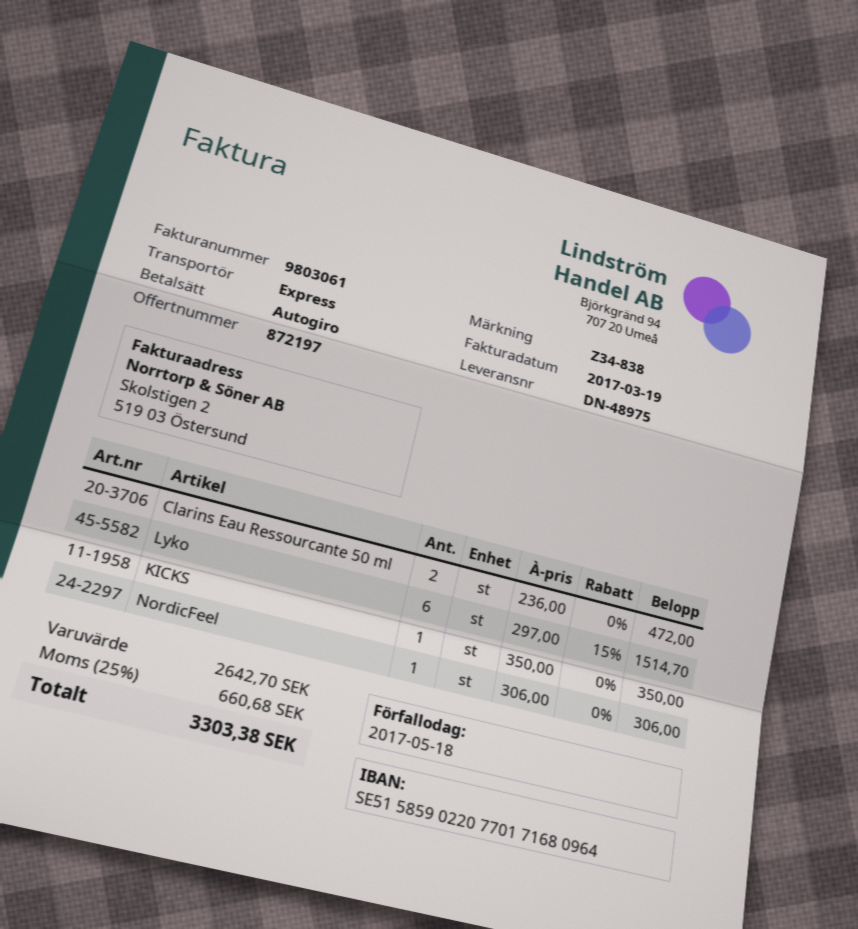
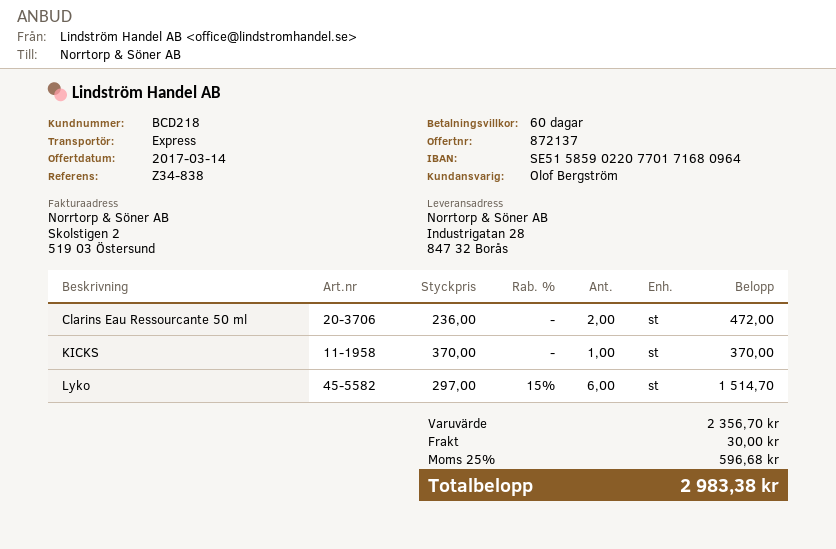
quote number: 872197 -> 872137
KICKS: 1 x 350.00 = 350.00 -> 1 x 370.00 = 370.00
NordicFeel: 1 x 306.00 = 306.00 -> none
subtotal: 2642.70 -> 2356.70
shipping: none -> 30.00
tax: 25% = 660.68 -> 25% = 596.68
total: 3303.38 -> 2983.38

